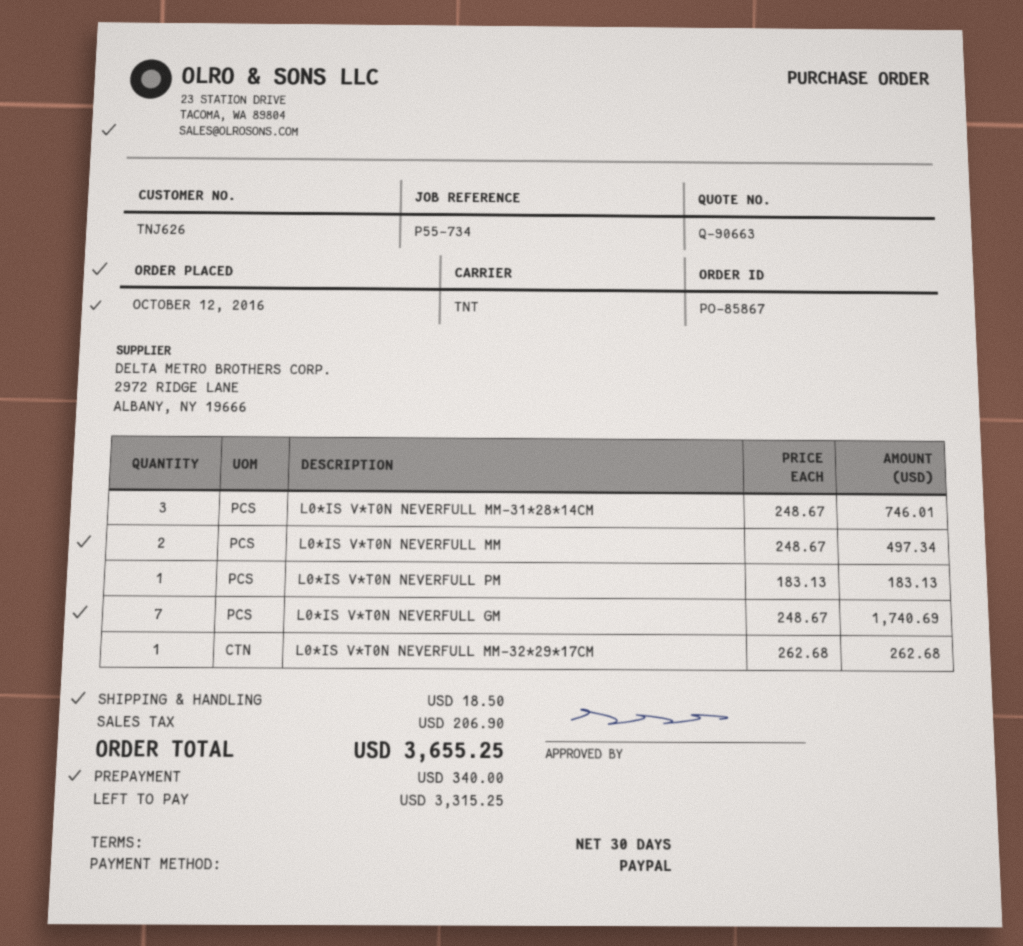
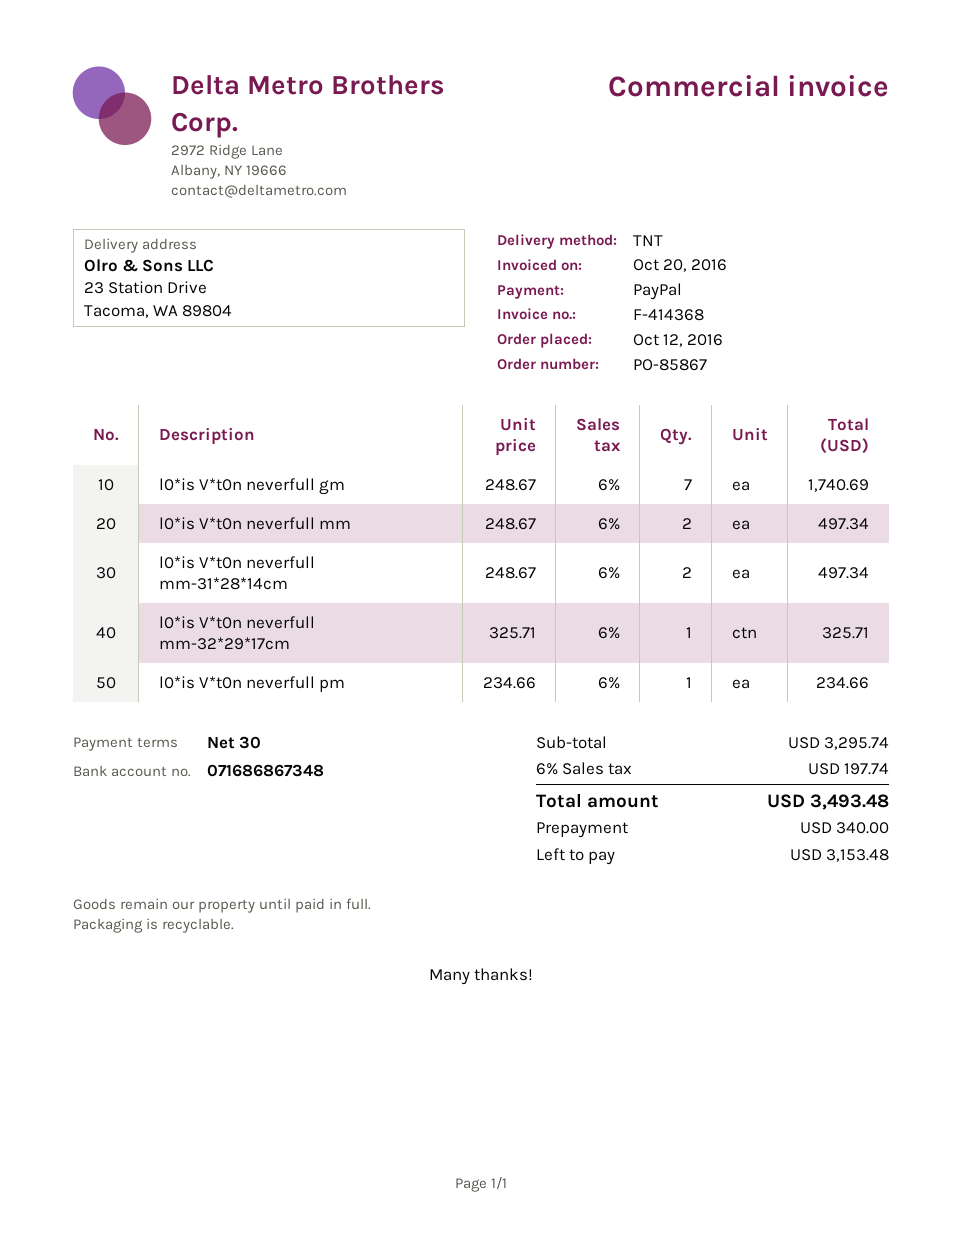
L0*IS V*T0N NEVERFULL MM-31*28*14CM: 3 x 248.67 = 746.01 -> 2 x 248.67 = 497.34
L0*IS V*T0N NEVERFULL PM: 1 x 183.13 = 183.13 -> 1 x 234.66 = 234.66
L0*IS V*T0N NEVERFULL MM-32*29*17CM: 1 x 262.68 = 262.68 -> 1 x 325.71 = 325.71
shipping: 18.50 -> none
tax: 206.90 -> 197.74
total: 3655.25 -> 3493.48
balance: 3315.25 -> 3153.48

